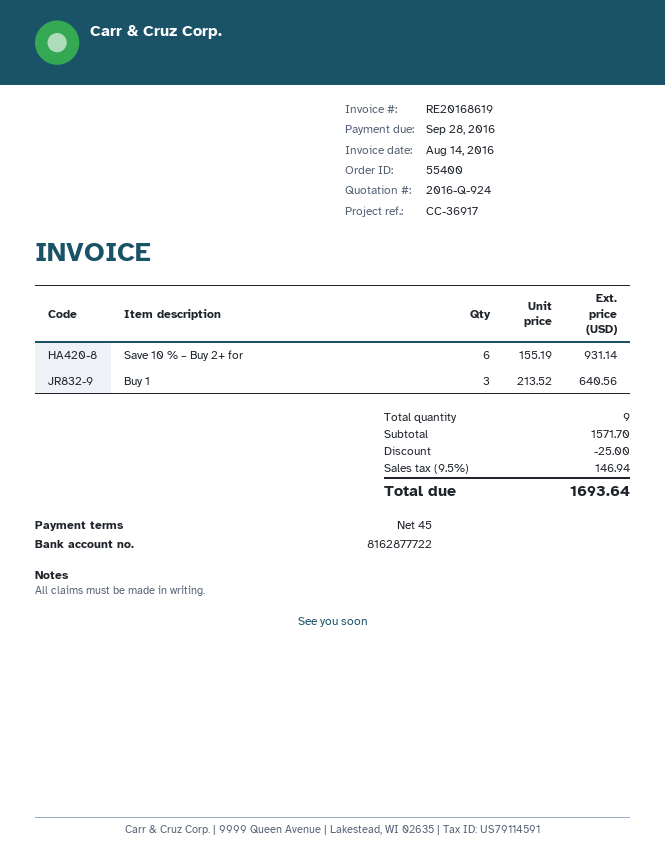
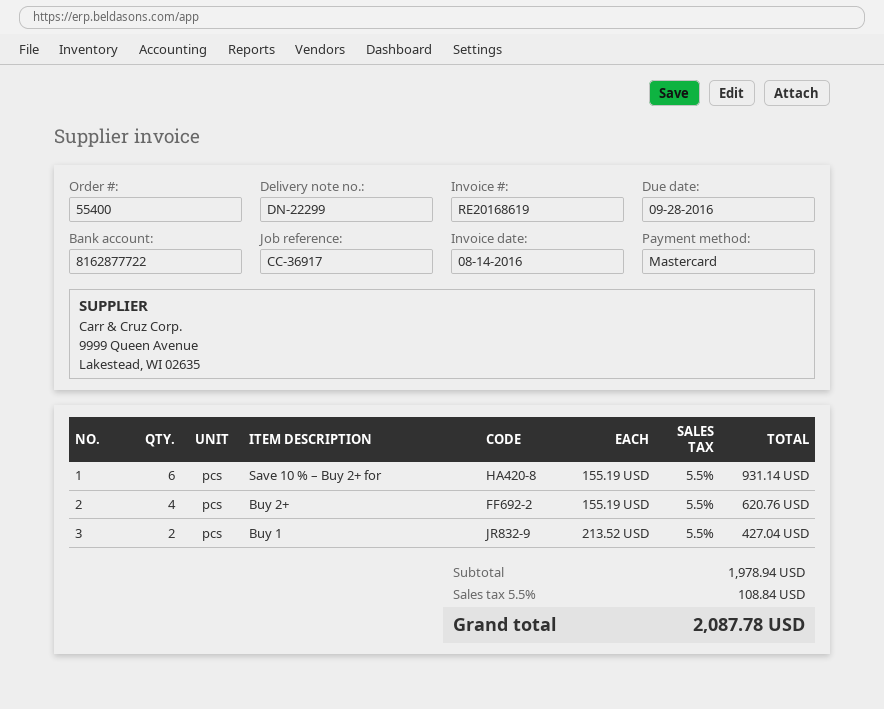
Buy 1: 3 x 213.52 = 640.56 -> 2 x 213.52 = 427.04
Buy 2+: none -> 4 x 155.19 = 620.76
subtotal: 1571.70 -> 1978.94
discount: 25.00 -> none
tax: 9.5% = 146.94 -> 5.5% = 108.84
total: 1693.64 -> 2087.78

